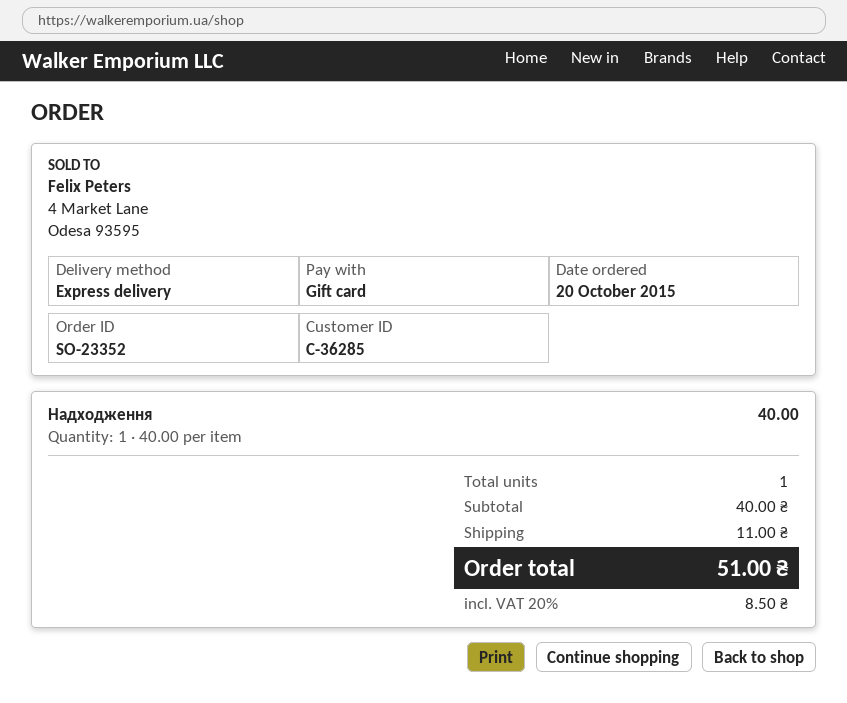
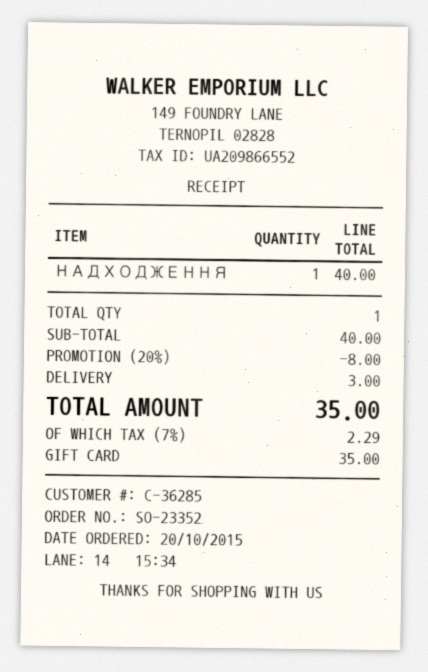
discount: none -> 20% = 8.00
shipping: 11.00 -> 3.00
tax: 20% = 8.50 -> 7% = 2.29
total: 51.00 -> 35.00

